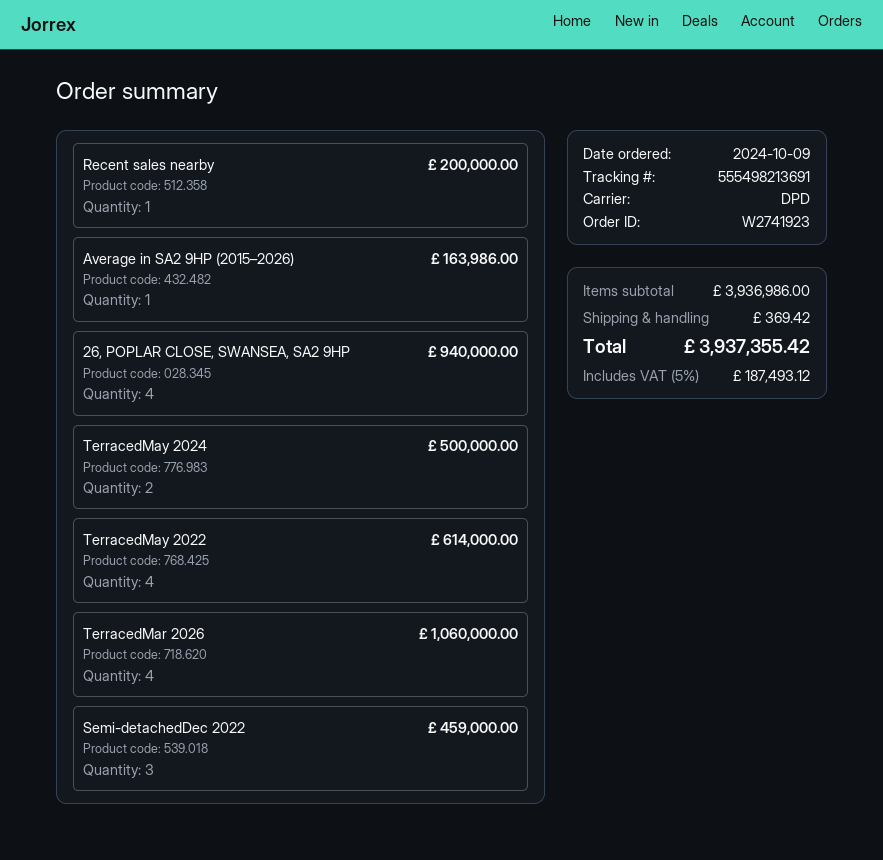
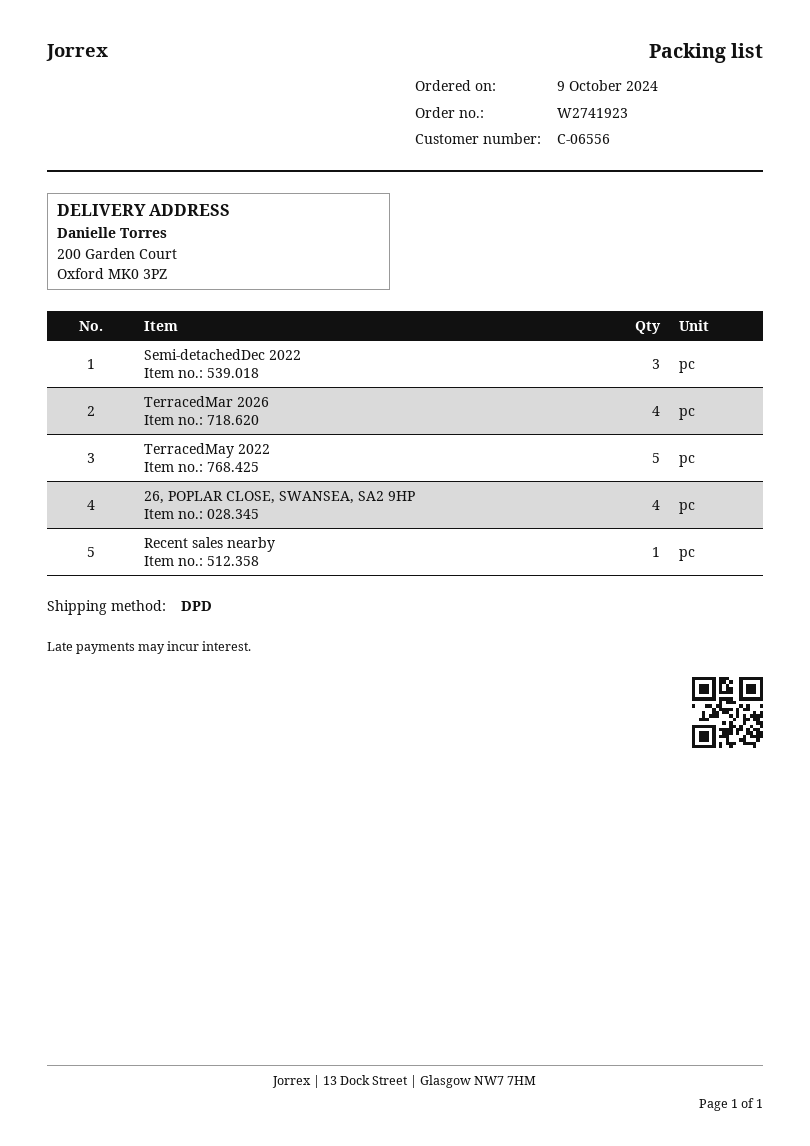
Average in SA2 9HP (2015–2026): 1 -> none
TerracedMay 2024: 2 -> none
TerracedMay 2022: 4 -> 5

